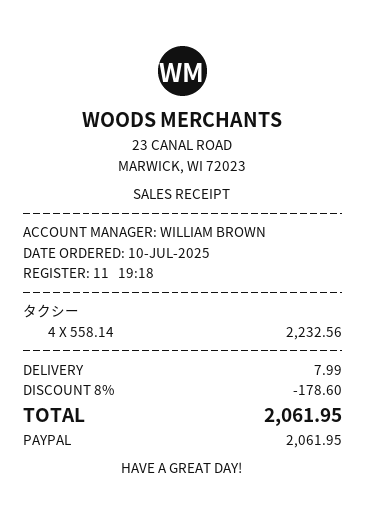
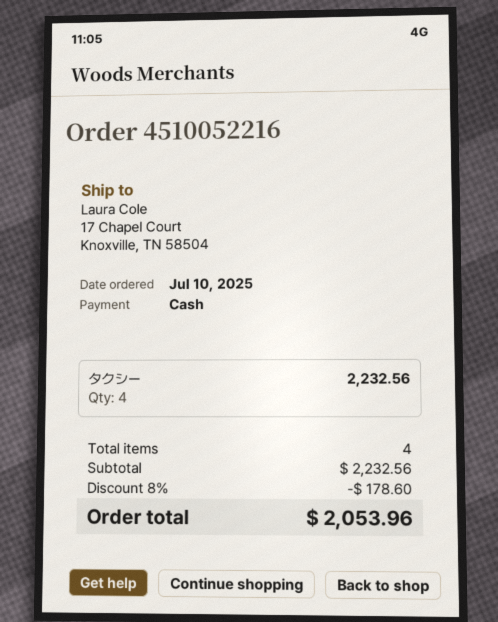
payment method: PayPal -> cash
shipping: 7.99 -> none
total: 2061.95 -> 2053.96

